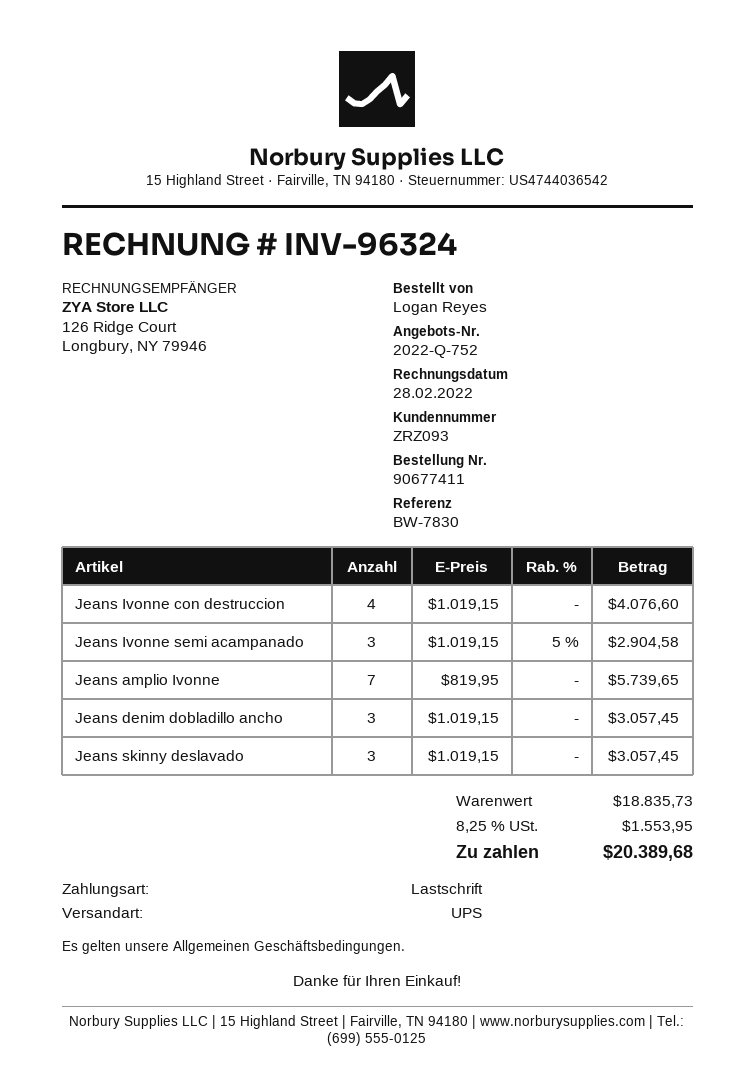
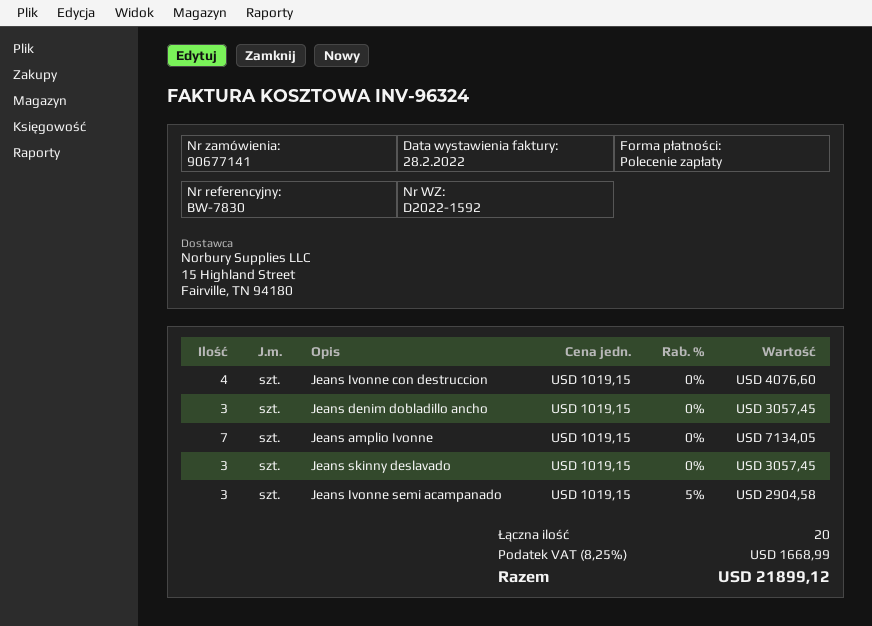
order number: 90677411 -> 90677141
Jeans amplio Ivonne: 7 x 819.95 = 5739.65 -> 7 x 1019.15 = 7134.05
tax: 8.25% = 1553.95 -> 8.25% = 1668.99
total: 20389.68 -> 21899.12

